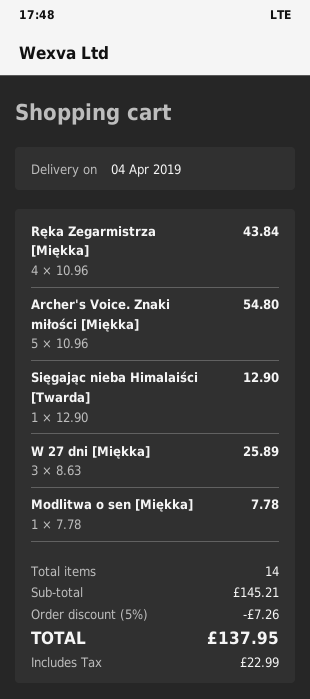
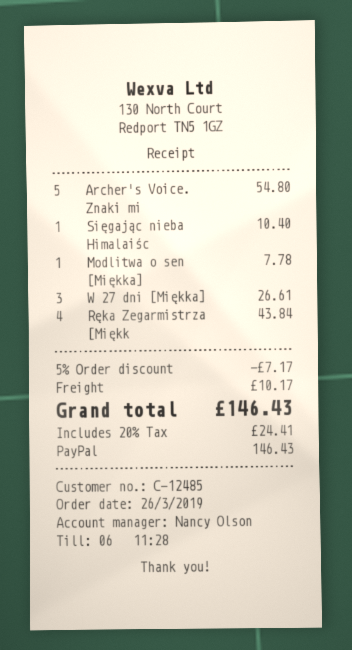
Sięgając nieba Himalaiści [Twarda]: 1 for 12.90 -> 1 for 10.40
W 27 dni [Miękka]: 3 for 25.89 -> 3 for 26.61
discount: 5% = 7.26 -> 5% = 7.17
shipping: none -> 10.17
tax: 22.99 -> 24.41
total: 137.95 -> 146.43

